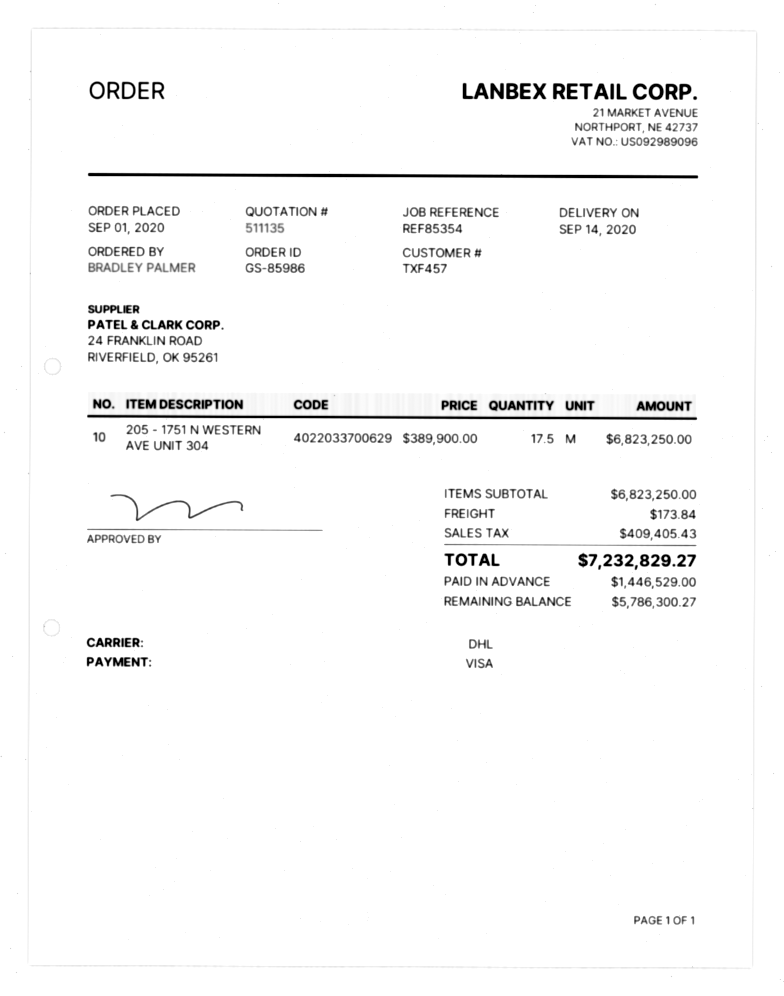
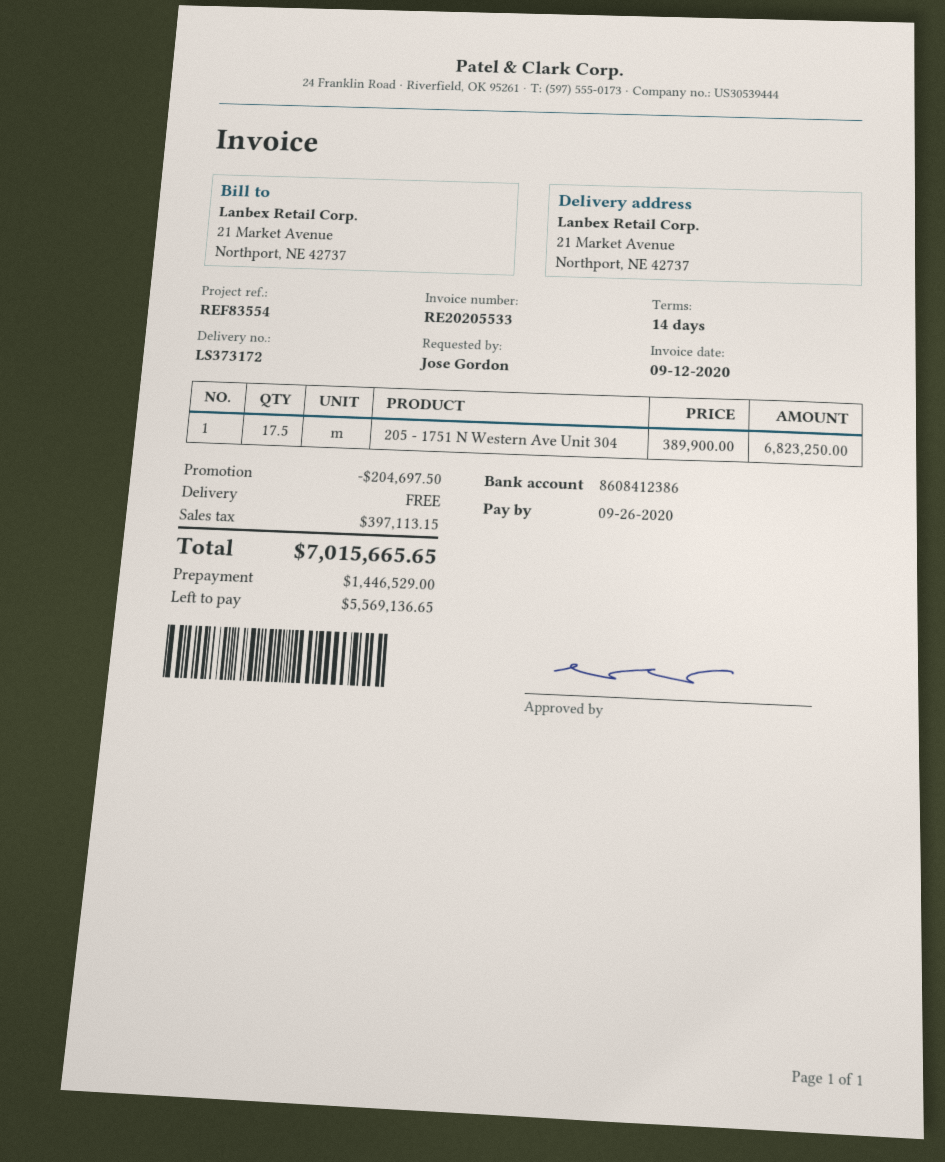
reference: REF85354 -> REF83554
ordered by: BRADLEY PALMER -> Jose Gordon
discount: none -> 204697.50
shipping: 173.84 -> 0.00
tax: 409405.43 -> 397113.15
total: 7232829.27 -> 7015665.65
balance: 5786300.27 -> 5569136.65

